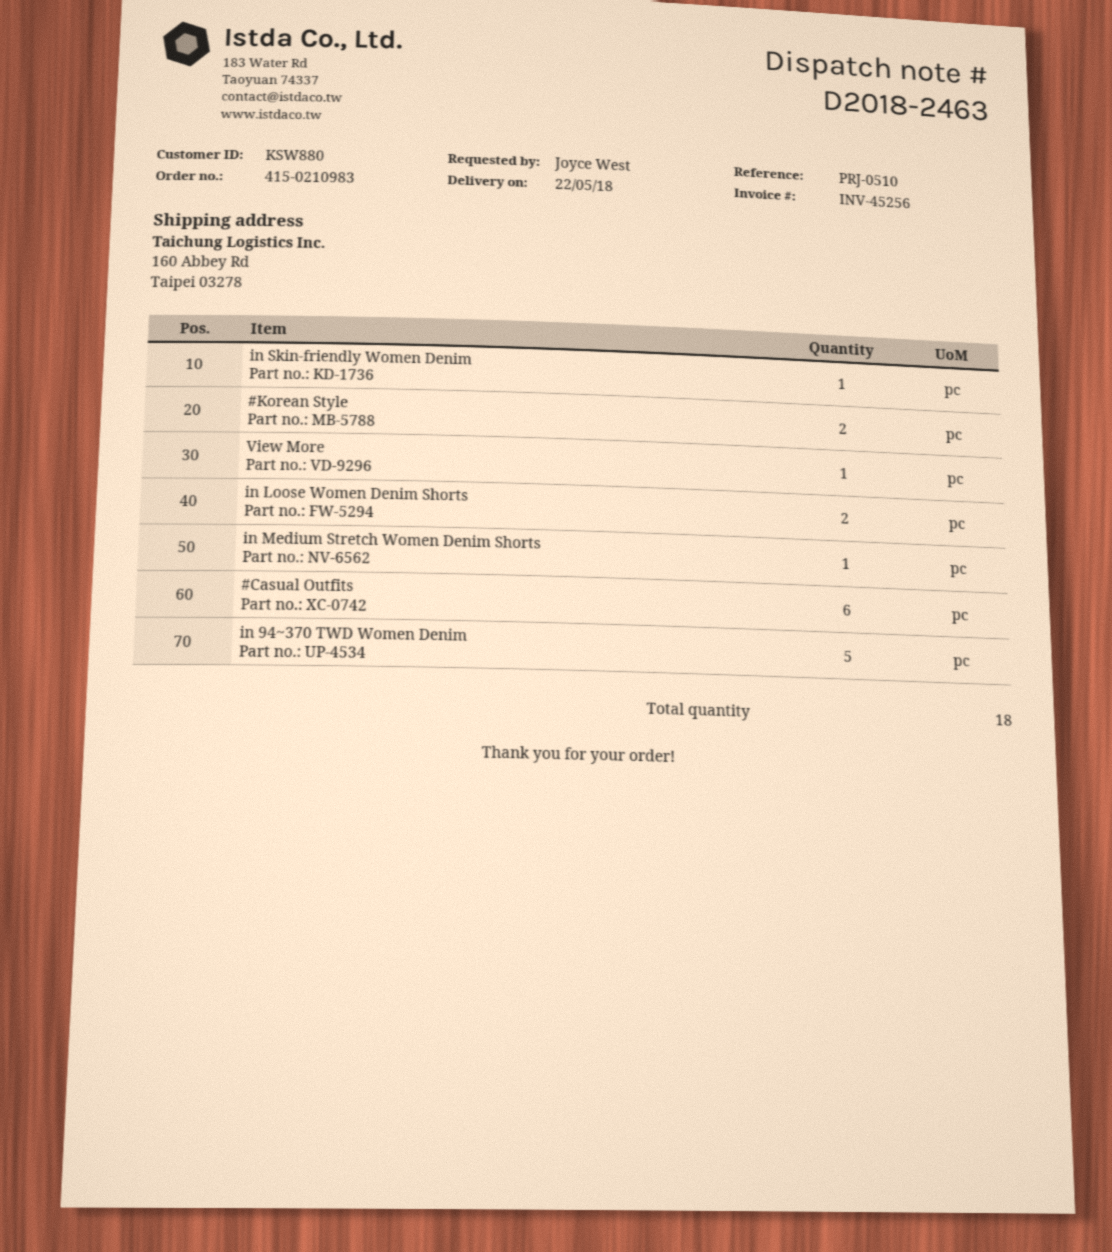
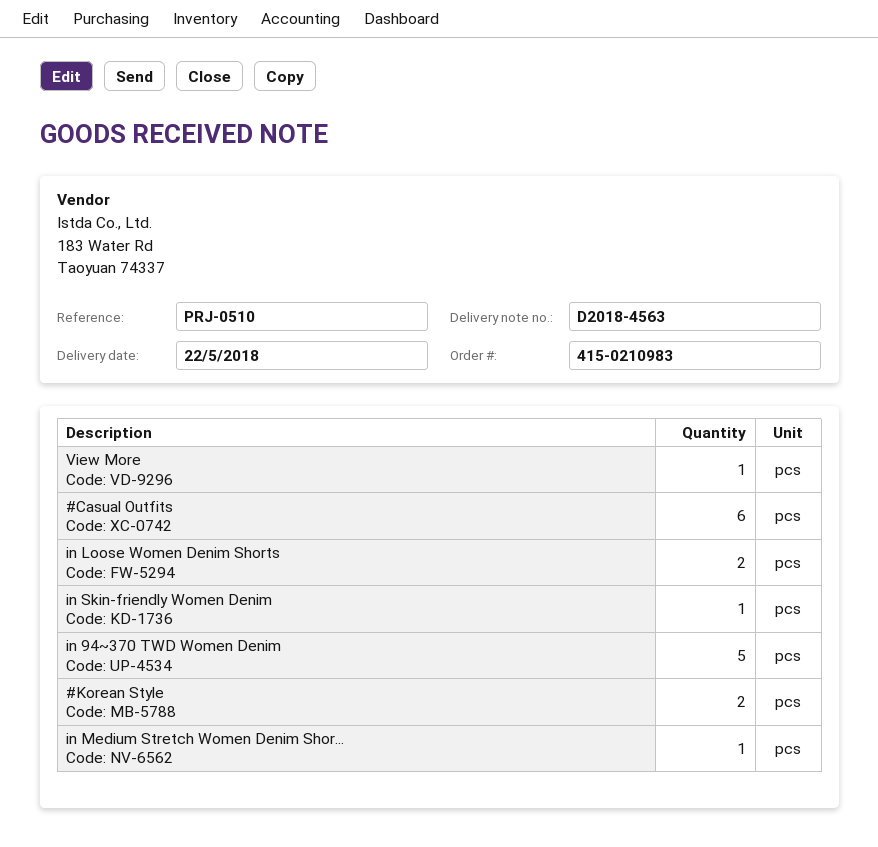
delivery note number: D2018-2463 -> D2018-4563

